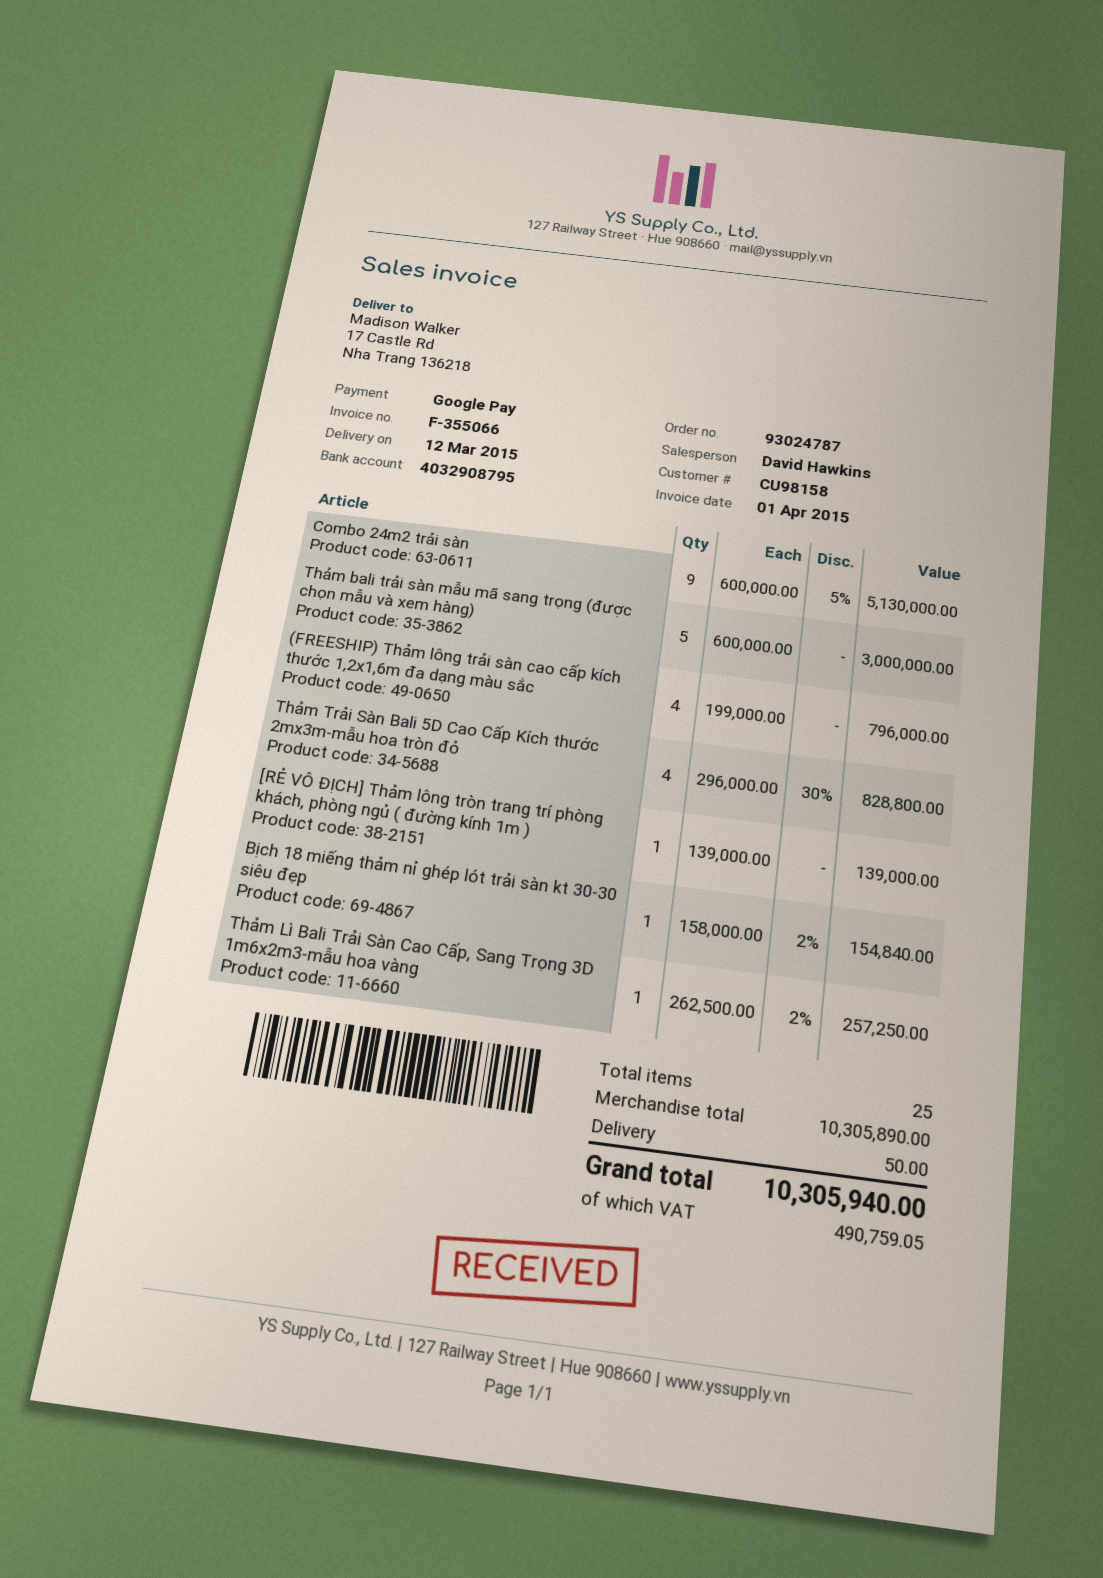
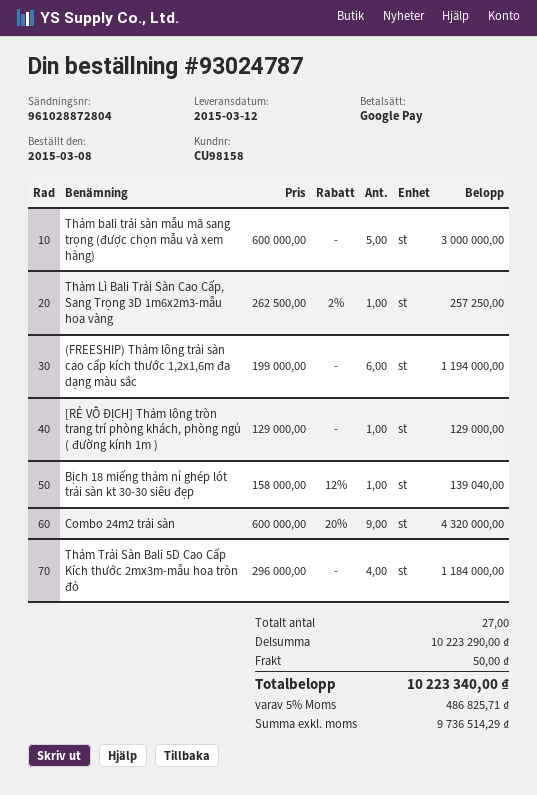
Combo 24m2 trải sàn: 9 x 600000.00 - 5% = 5130000.00 -> 9 x 600000.00 - 20% = 4320000.00
(FREESHIP) Thảm lông trải sàn cao cấp kích thước 1,2x1,6m đa dạng màu sắc: 4 x 199000.00 = 796000.00 -> 6 x 199000.00 = 1194000.00
Thảm Trải Sàn Bali 5D Cao Cấp Kích thước 2mx3m-mẫu hoa tròn đỏ: 4 x 296000.00 - 30% = 828800.00 -> 4 x 296000.00 = 1184000.00
[RẺ VÔ ĐỊCH] Thảm lông tròn trang trí phòng khách, phòng ngủ ( đường kính 1m ): 1 x 139000.00 = 139000.00 -> 1 x 129000.00 = 129000.00
Bịch 18 miếng thảm nỉ ghép lót trải sàn kt 30-30 siêu đẹp: 1 x 158000.00 - 2% = 154840.00 -> 1 x 158000.00 - 12% = 139040.00
total quantity: 25 -> 27
subtotal: 10305890.00 -> 10223290.00
tax: 490759.05 -> 486825.71
total: 10305940.00 -> 10223340.00

